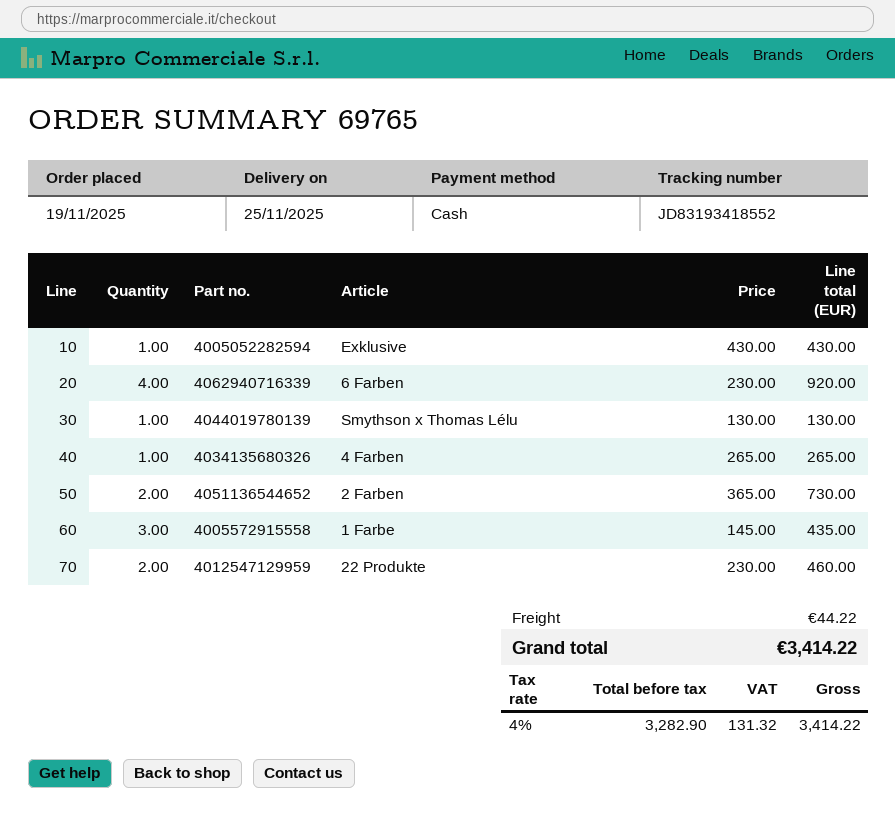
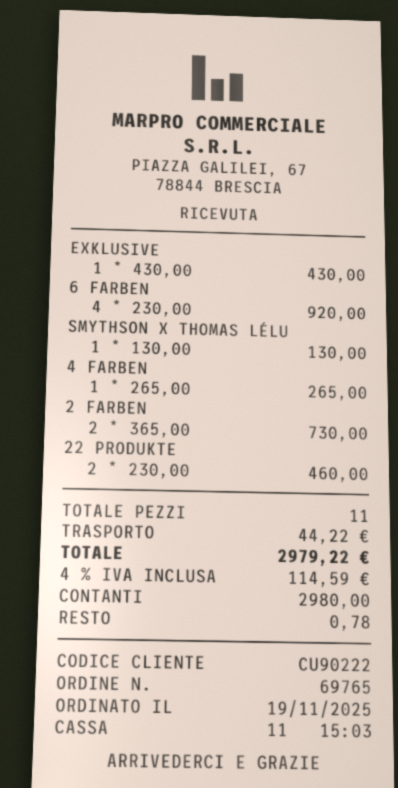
1 Farbe: 3 x 145.00 = 435.00 -> none
tax: 4% = 131.32 -> 4% = 114.59
total: 3414.22 -> 2979.22

